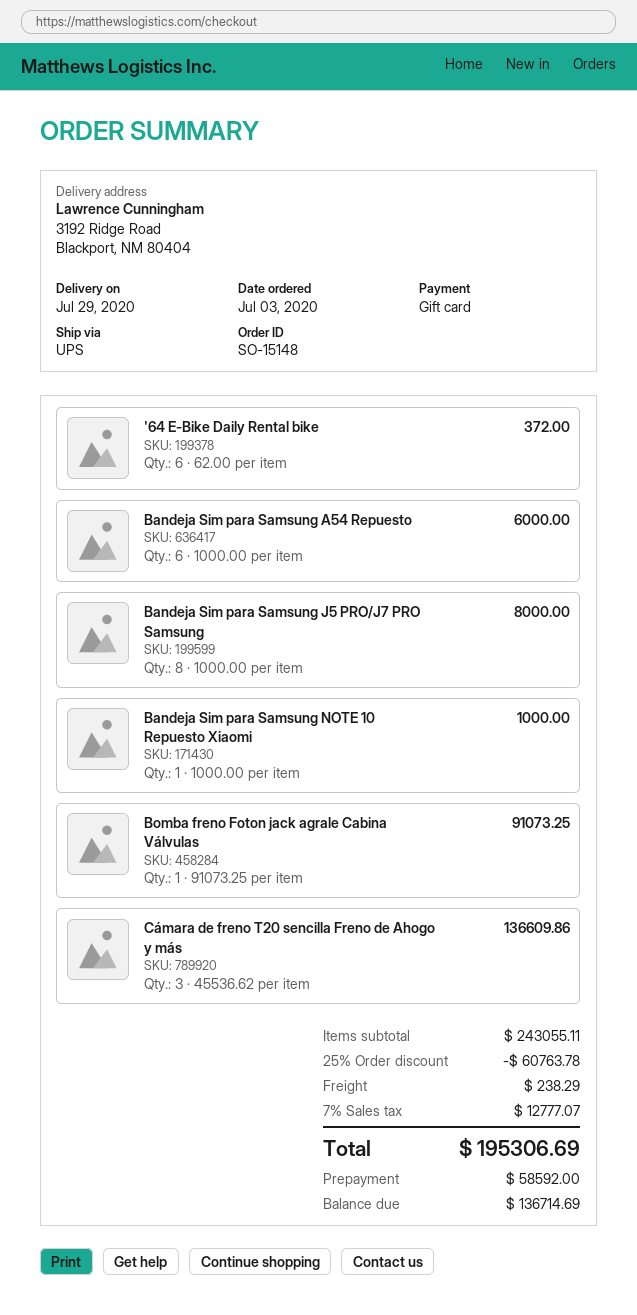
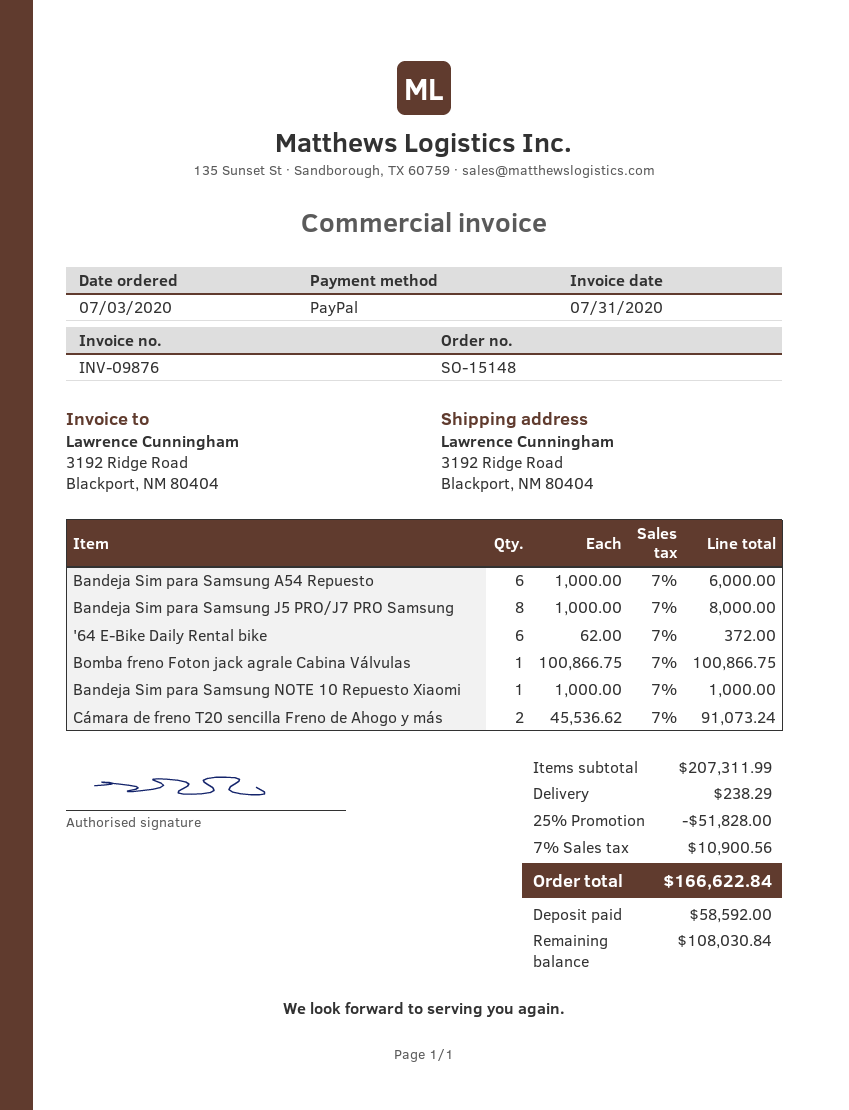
payment method: gift card -> PayPal
Bomba freno Foton jack agrale Cabina Válvulas: 1 x 91073.25 = 91073.25 -> 1 x 100866.75 = 100866.75
Cámara de freno T20 sencilla Freno de Ahogo y más: 3 x 45536.62 = 136609.86 -> 2 x 45536.62 = 91073.24
subtotal: 243055.11 -> 207311.99
discount: 25% = 60763.78 -> 25% = 51828.00
tax: 7% = 12777.07 -> 7% = 10900.56
total: 195306.69 -> 166622.84
balance: 136714.69 -> 108030.84

